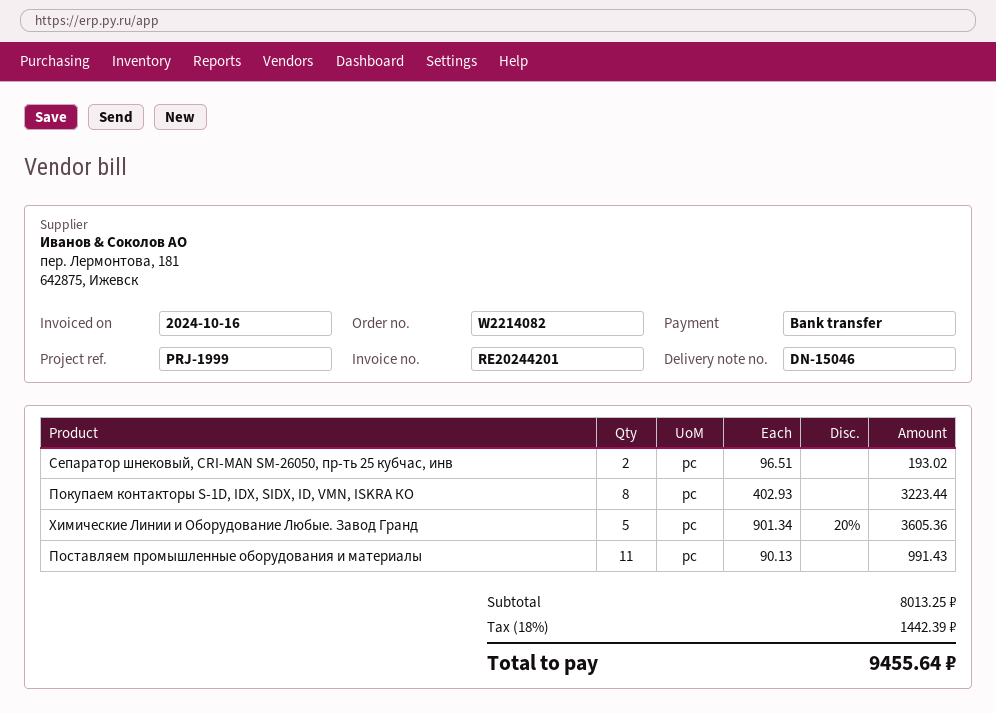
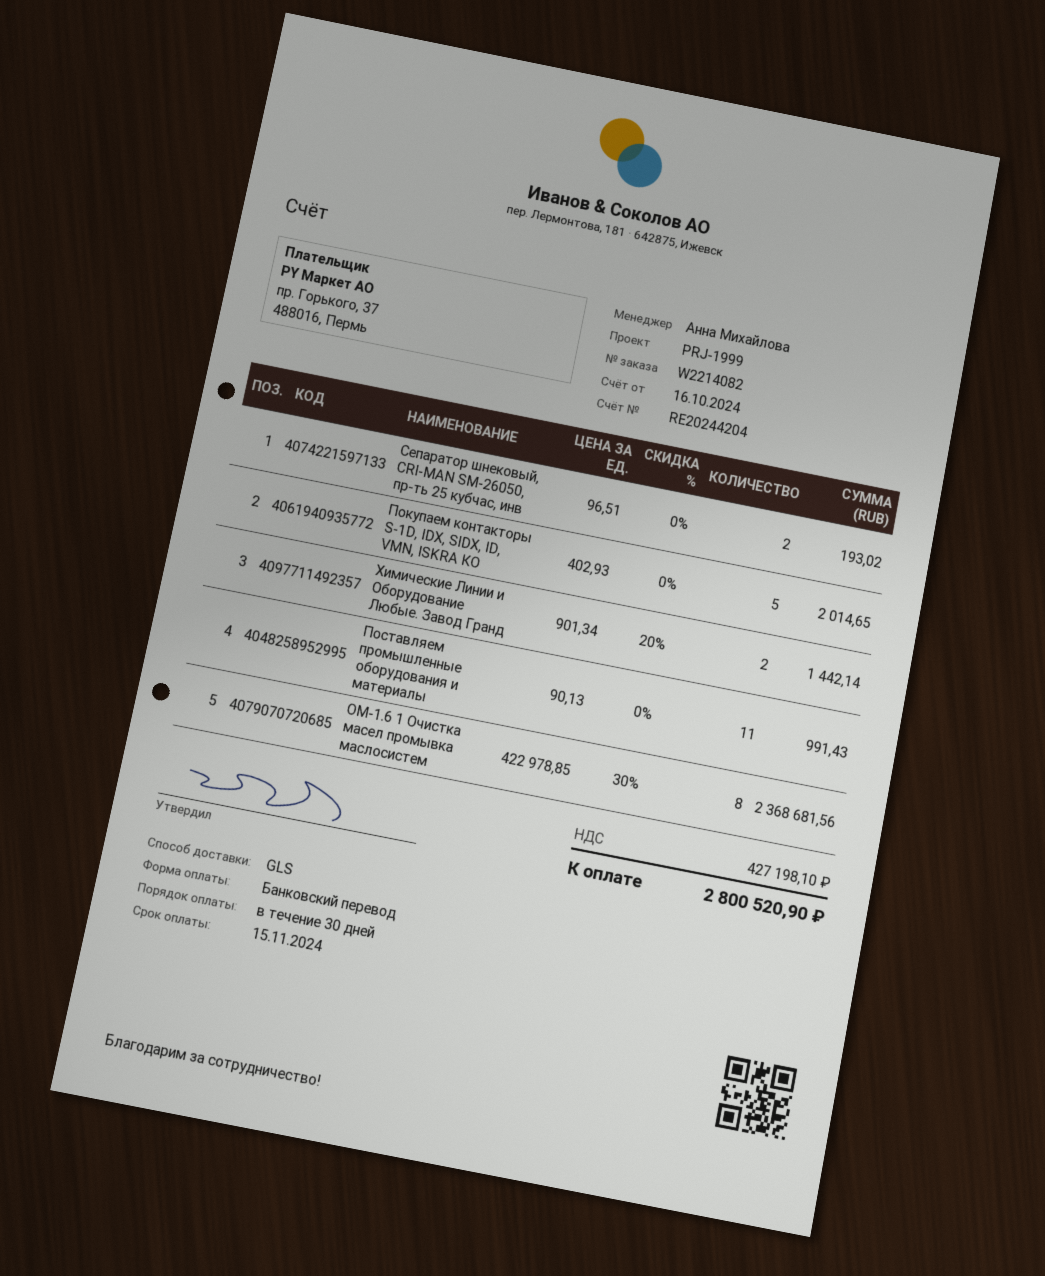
invoice number: RE20244201 -> RE20244204
Покупаем контакторы S-1D, IDX, SIDX, ID, VMN, ISKRA КО: 8 x 402.93 = 3223.44 -> 5 x 402.93 = 2014.65
Химические Линии и Оборудование Любые. Завод Гранд: 5 x 901.34 - 20% = 3605.36 -> 2 x 901.34 - 20% = 1442.14
ОМ-1.6 1 Очистка масел промывка маслосистем: none -> 8 x 422978.85 - 30% = 2368681.56
tax: 1442.39 -> 427198.10
total: 9455.64 -> 2800520.90

